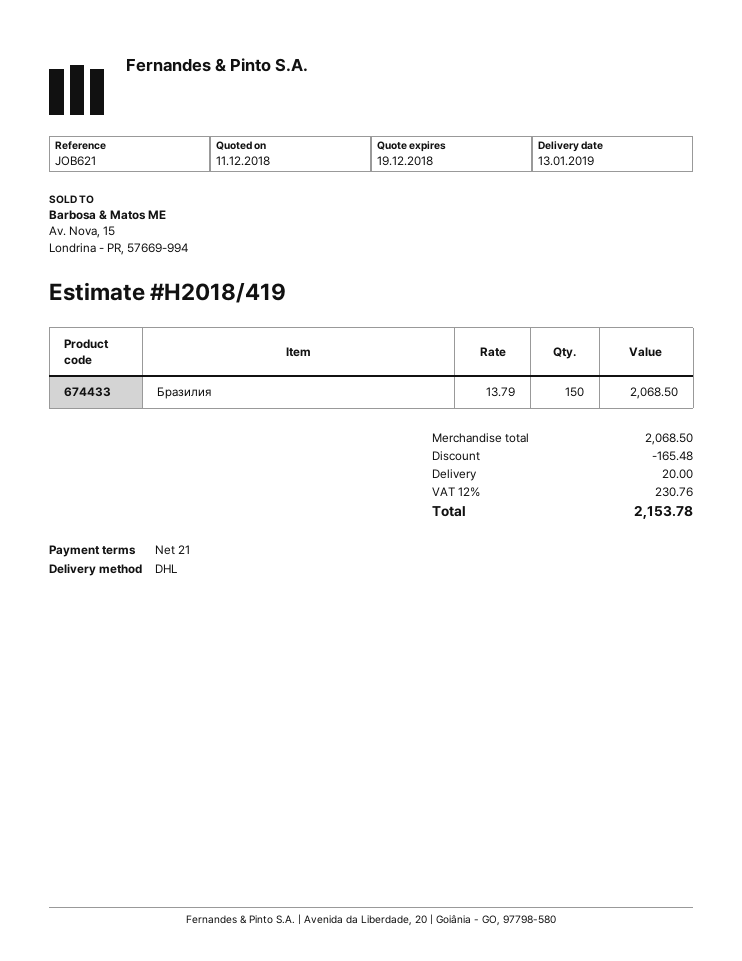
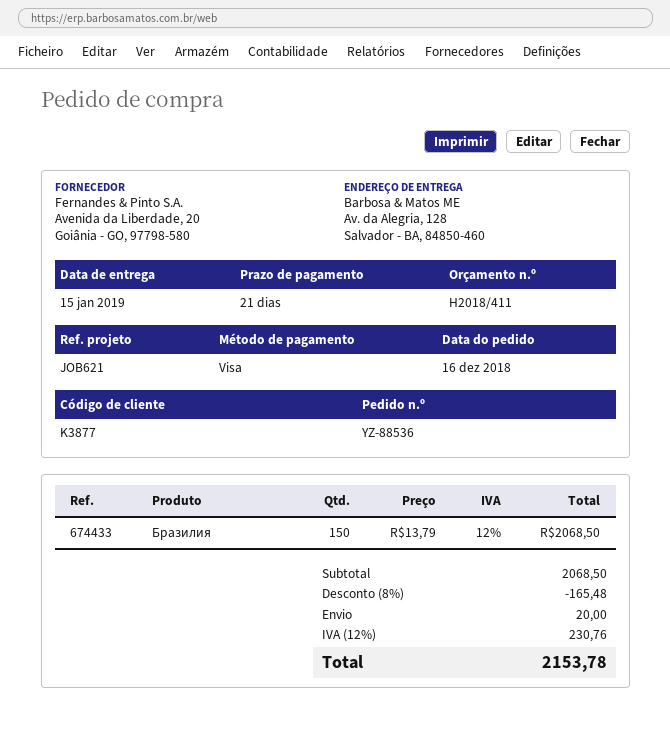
quote number: H2018/419 -> H2018/411
delivery date: 2019-01-13 -> 2019-01-15

